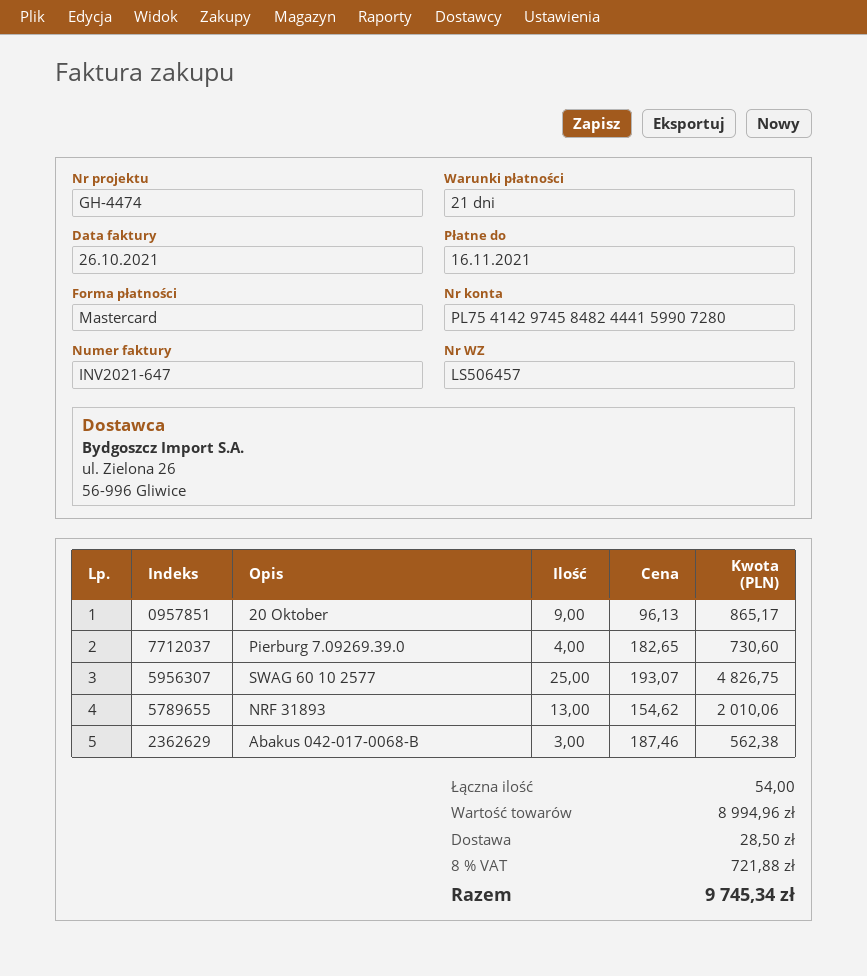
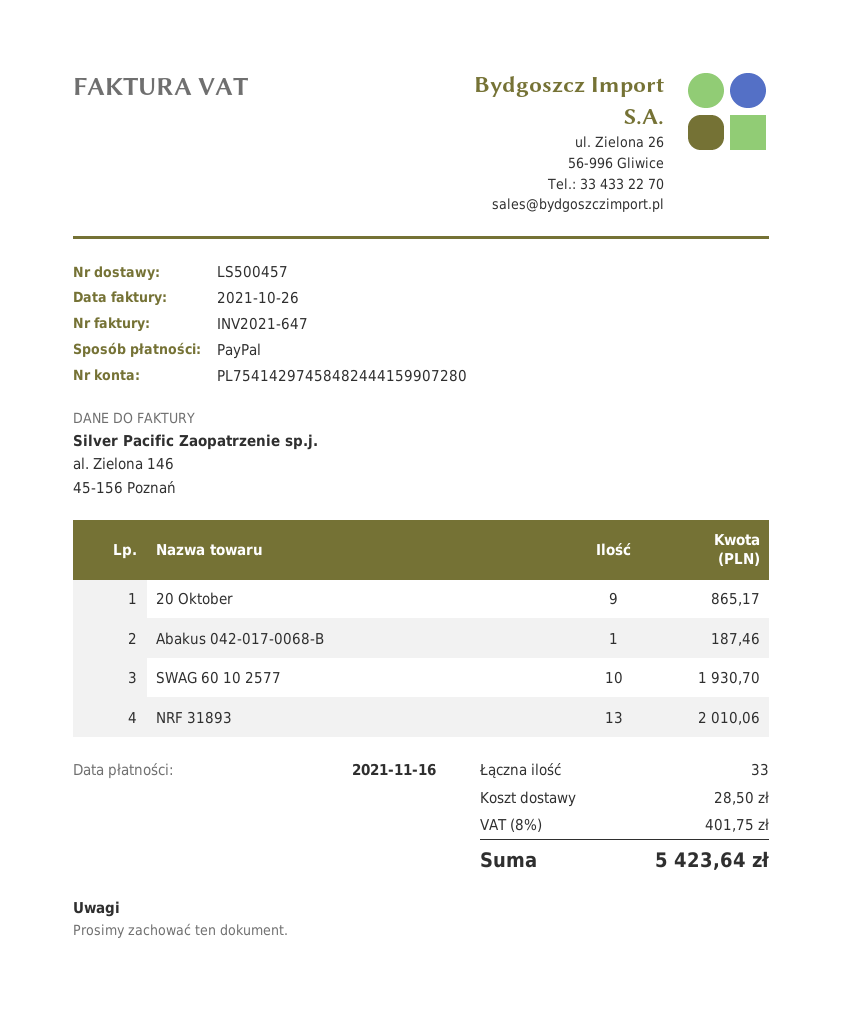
delivery note number: LS506457 -> LS500457
payment method: Mastercard -> PayPal
Pierburg 7.09269.39.0: 4 for 730.60 -> none
SWAG 60 10 2577: 25 for 4826.75 -> 10 for 1930.70
Abakus 042-017-0068-B: 3 for 562.38 -> 1 for 187.46
total quantity: 54 -> 33
tax: 8% = 721.88 -> 8% = 401.75
total: 9745.34 -> 5423.64

